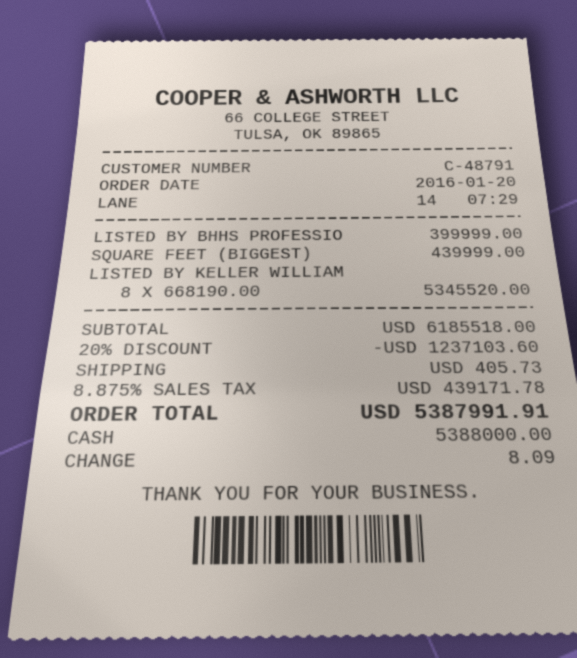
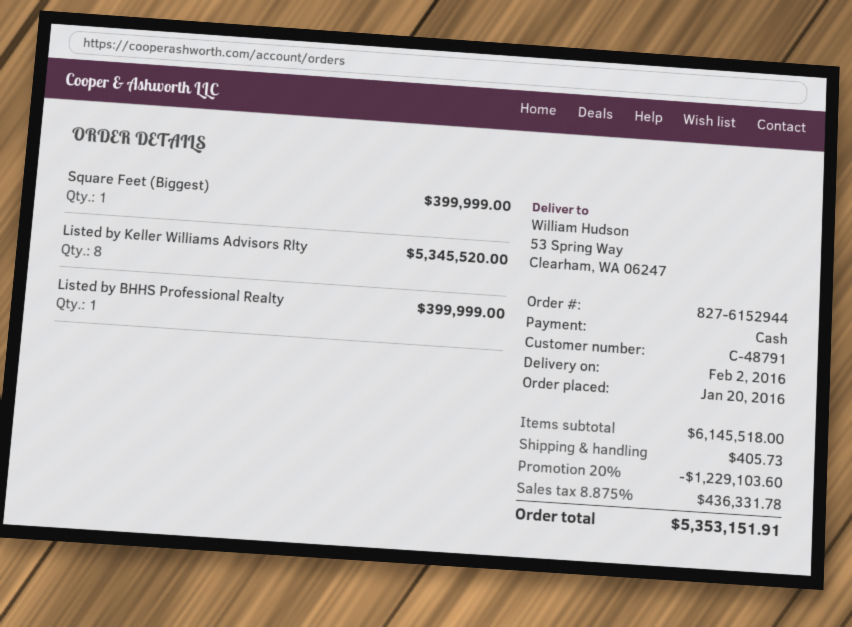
SQUARE FEET (BIGGEST): 1 for 439999.00 -> 1 for 399999.00
subtotal: 6185518.00 -> 6145518.00
discount: 20% = 1237103.60 -> 20% = 1229103.60
tax: 8.875% = 439171.78 -> 8.875% = 436331.78
total: 5387991.91 -> 5353151.91

